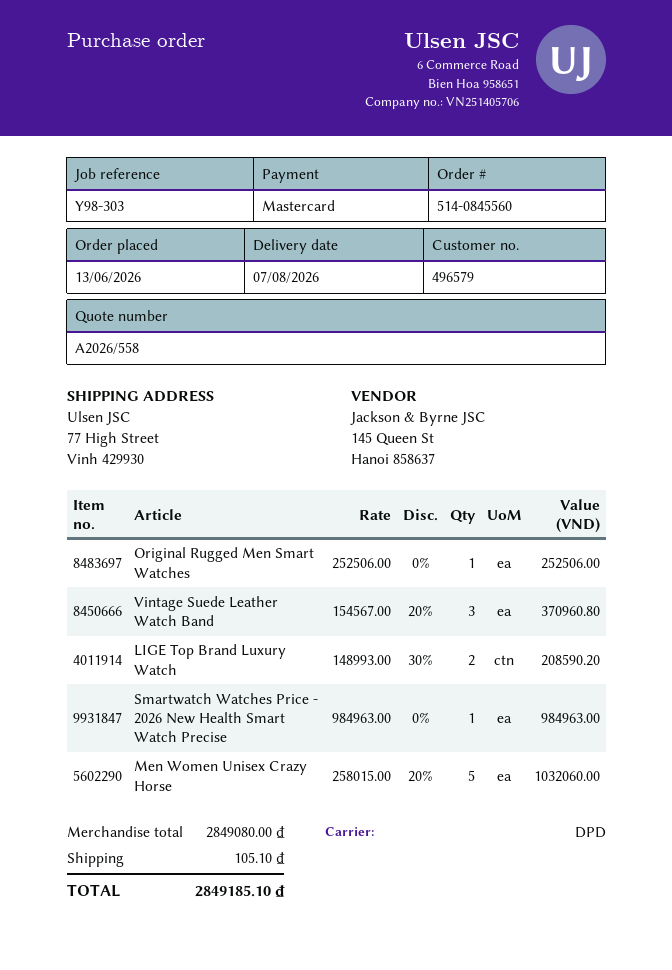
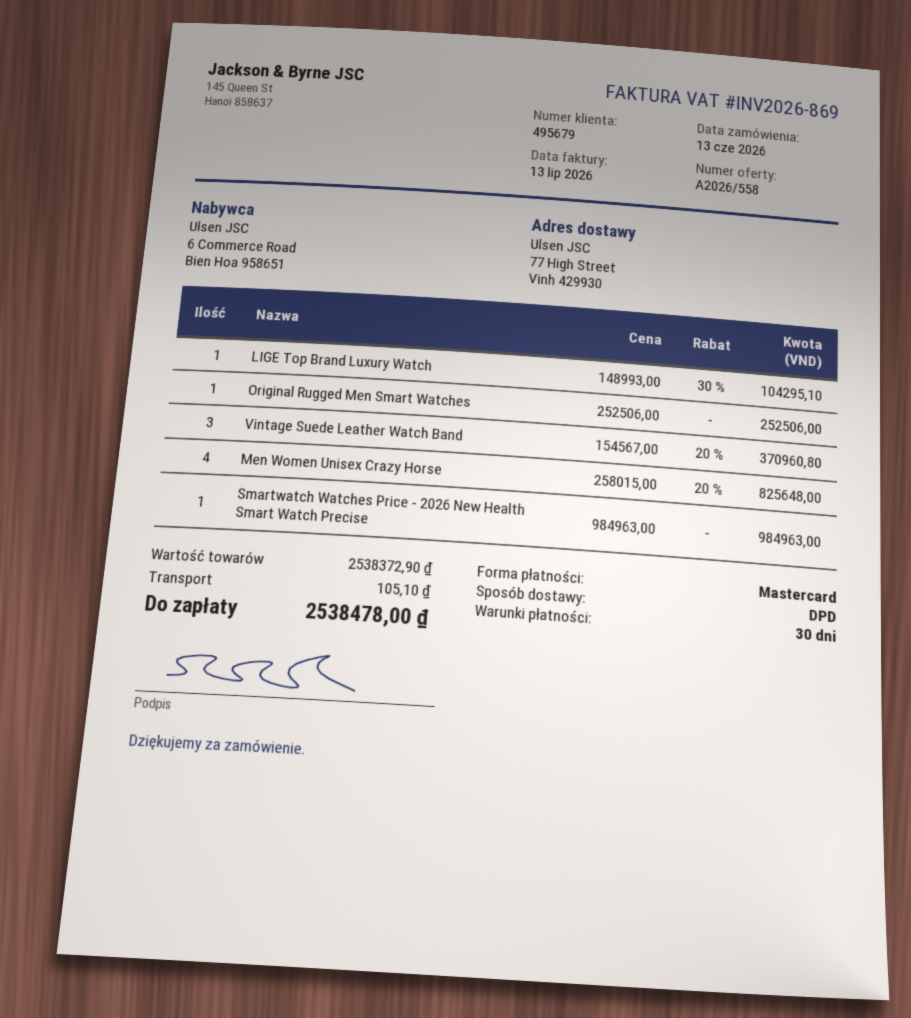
customer number: 496579 -> 495679
LIGE Top Brand Luxury Watch: 2 x 148993.00 - 30% = 208590.20 -> 1 x 148993.00 - 30% = 104295.10
Men Women Unisex Crazy Horse: 5 x 258015.00 - 20% = 1032060.00 -> 4 x 258015.00 - 20% = 825648.00
subtotal: 2849080.00 -> 2538372.90
total: 2849185.10 -> 2538478.00

